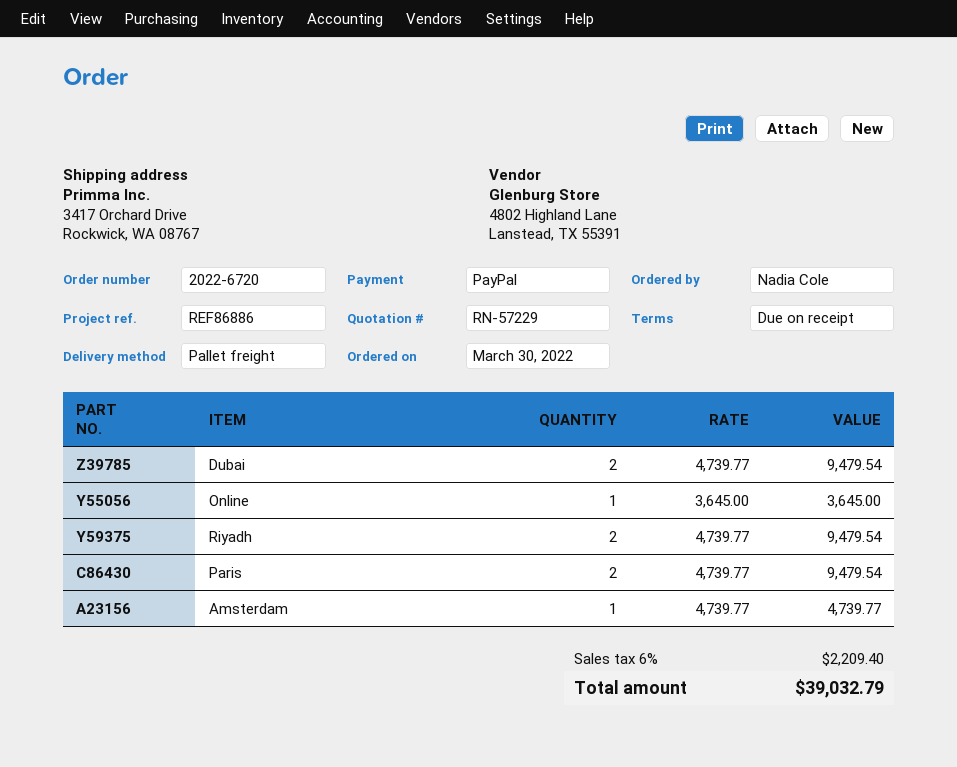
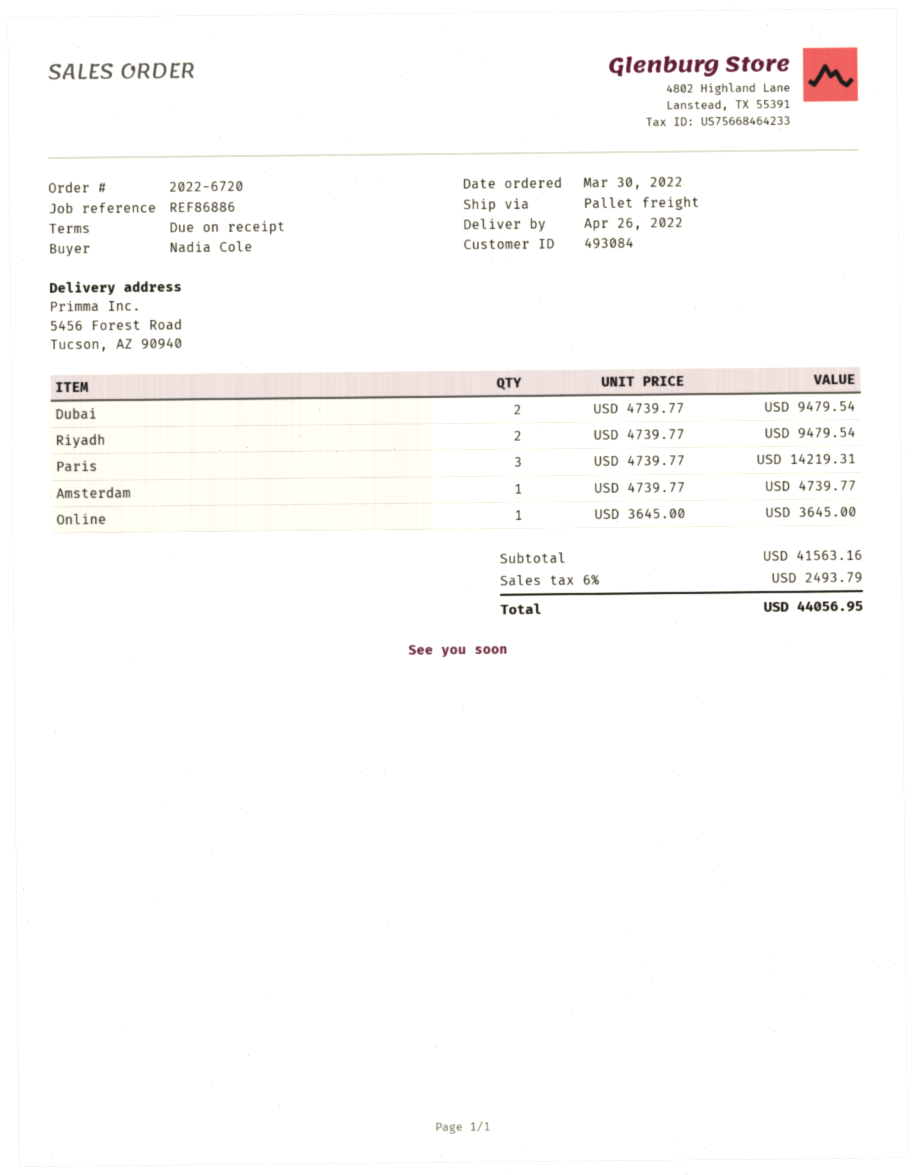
ship to: 3417 Orchard Drive, Rockwick, WA 08767 -> 5456 Forest Road, Tucson, AZ 90940
Paris: 2 x 4739.77 = 9479.54 -> 3 x 4739.77 = 14219.31
tax: 6% = 2209.40 -> 6% = 2493.79
total: 39032.79 -> 44056.95

